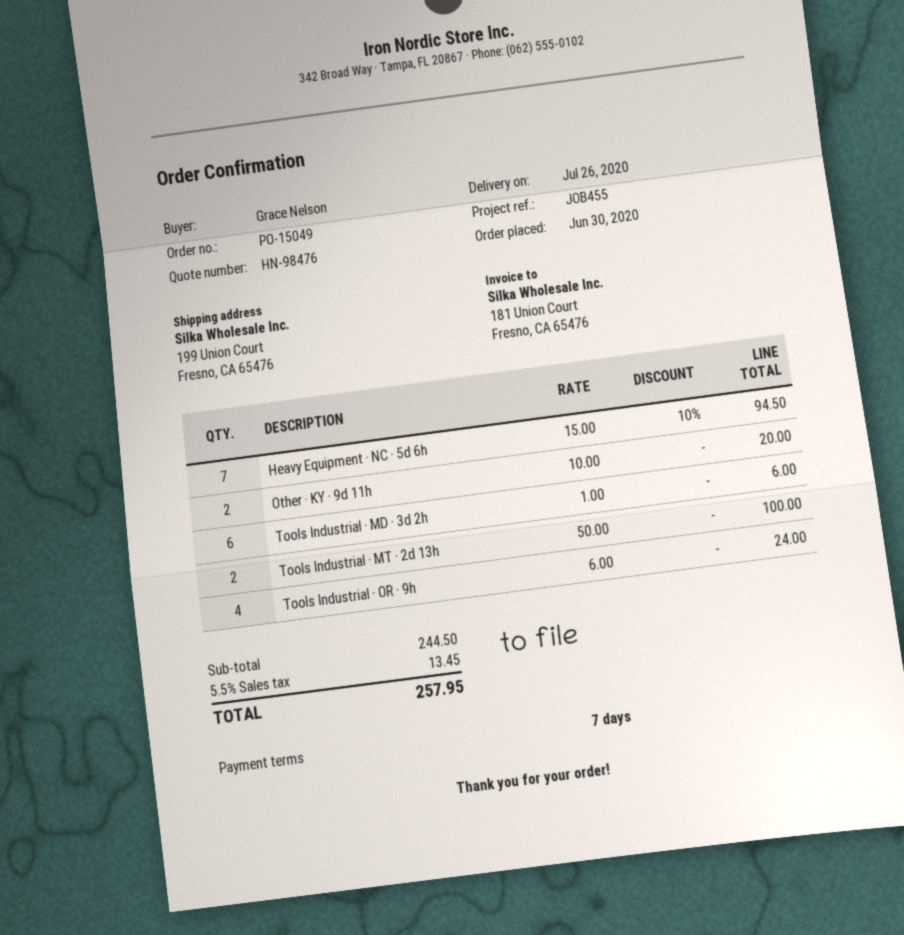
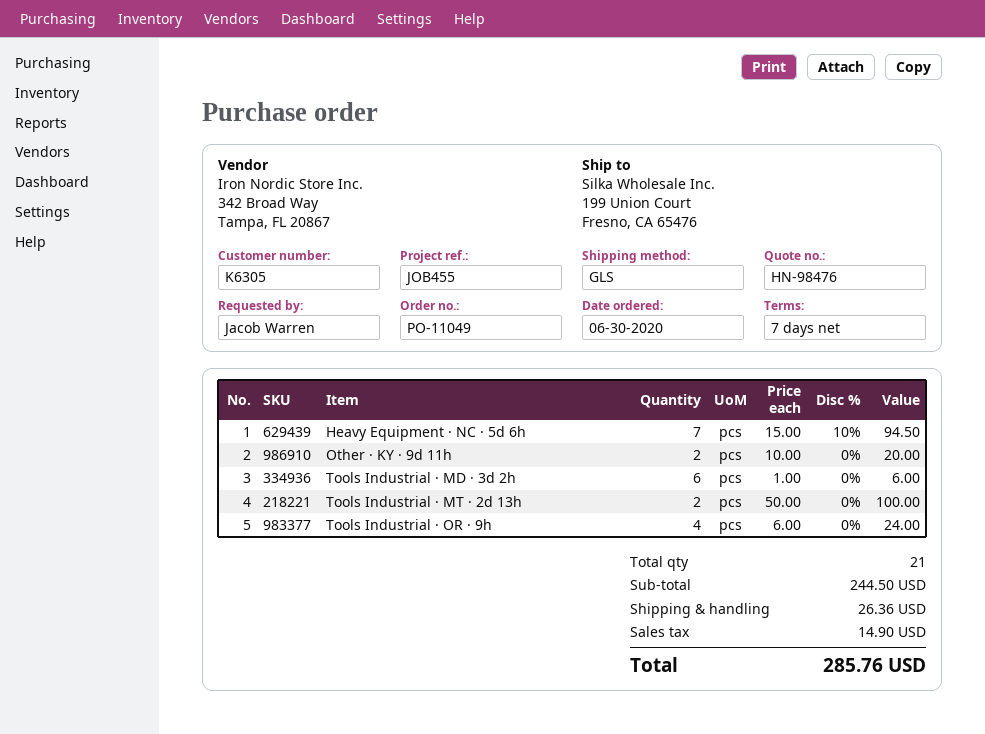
order number: PO-15049 -> PO-11049
ordered by: Grace Nelson -> Jacob Warren
shipping: none -> 26.36
tax: 13.45 -> 14.90
total: 257.95 -> 285.76

